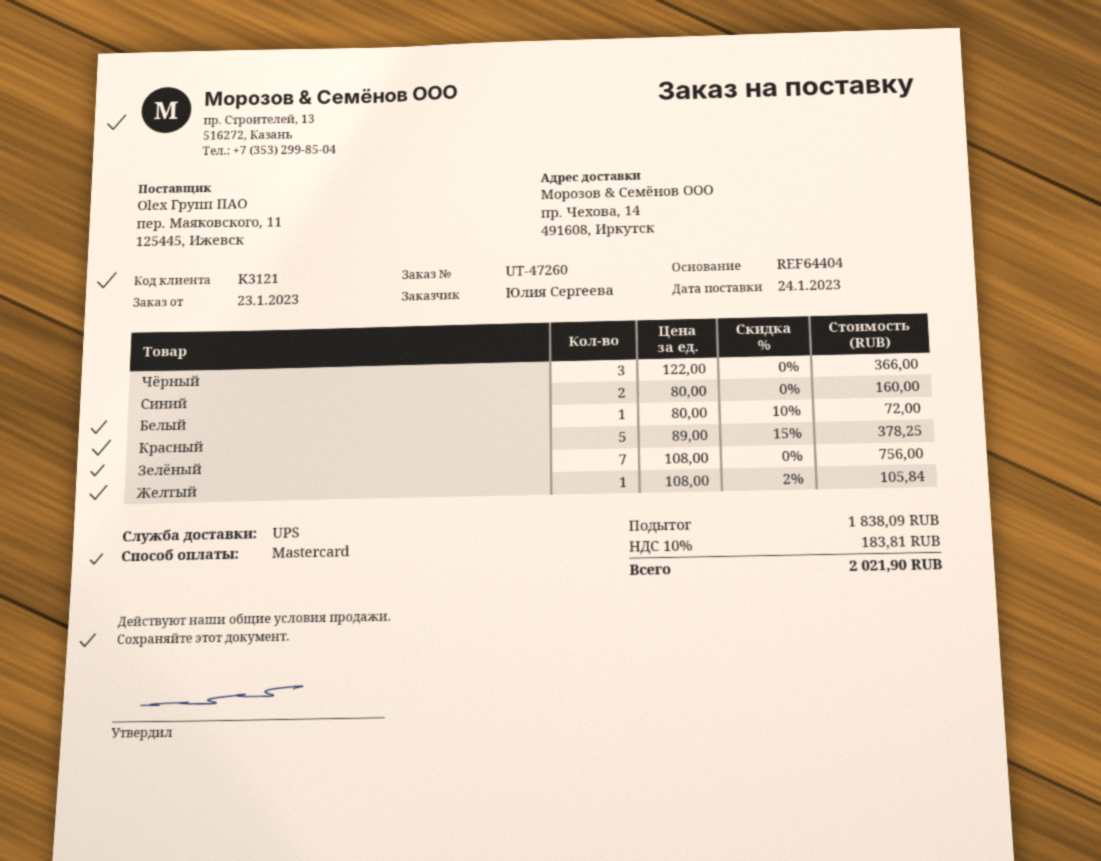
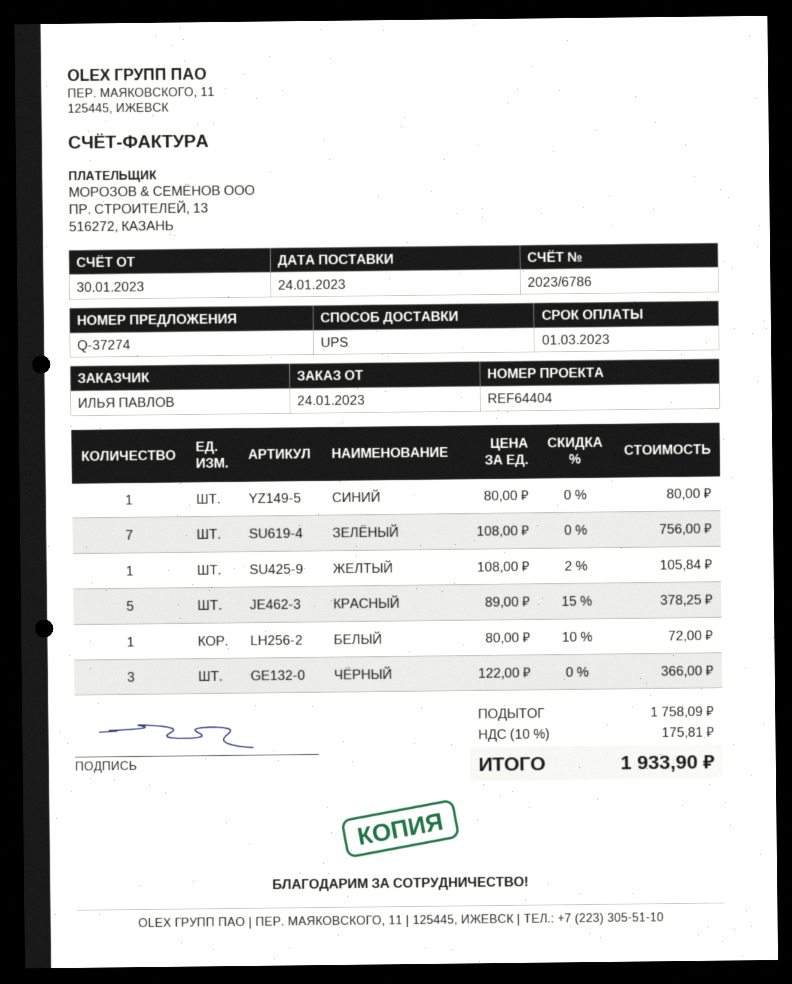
order date: 2023-01-23 -> 2023-01-24
ordered by: Юлия Сергеева -> ИЛЬЯ ПАВЛОВ
Синий: 2 x 80.00 = 160.00 -> 1 x 80.00 = 80.00
subtotal: 1838.09 -> 1758.09
tax: 10% = 183.81 -> 10% = 175.81
total: 2021.90 -> 1933.90

